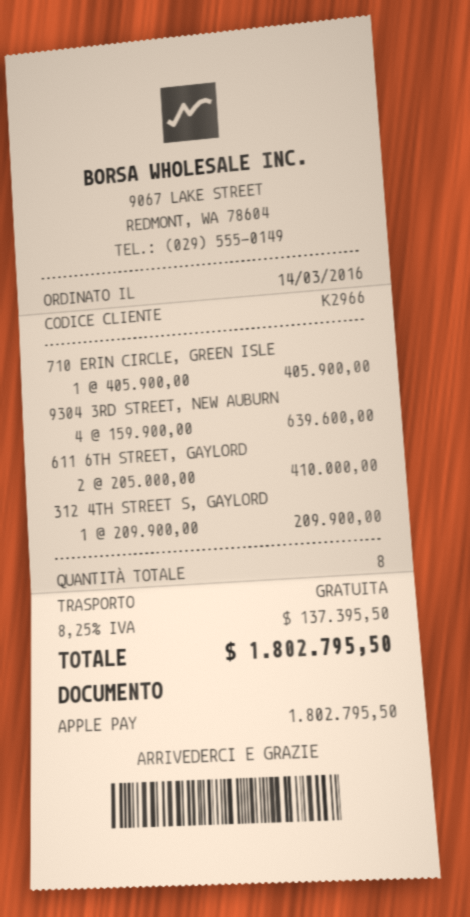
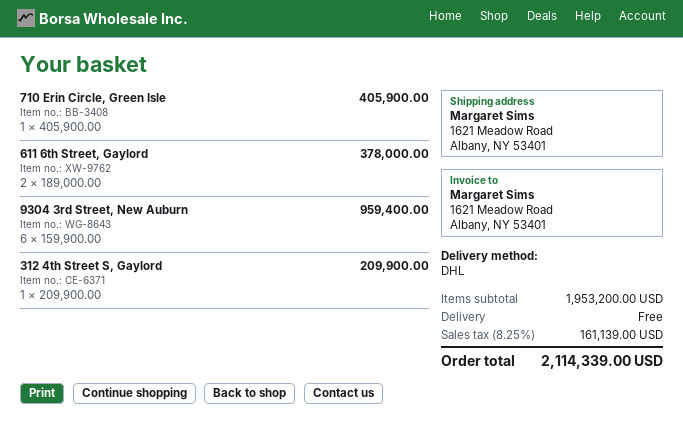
9304 3RD STREET, NEW AUBURN: 4 x 159900.00 = 639600.00 -> 6 x 159900.00 = 959400.00
611 6TH STREET, GAYLORD: 2 x 205000.00 = 410000.00 -> 2 x 189000.00 = 378000.00
tax: 8.25% = 137395.50 -> 8.25% = 161139.00
total: 1802795.50 -> 2114339.00

